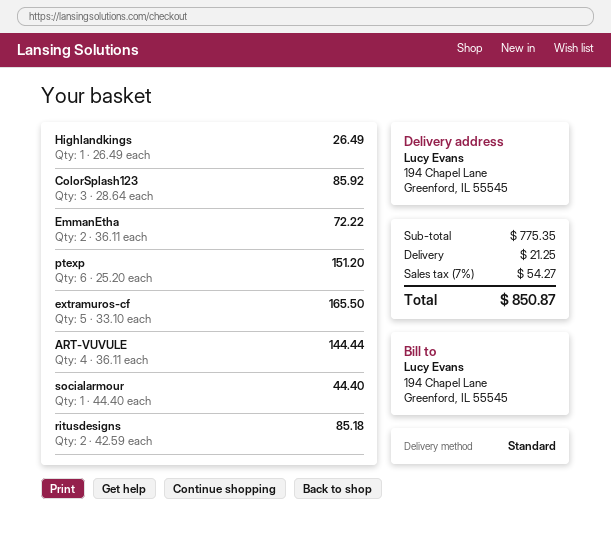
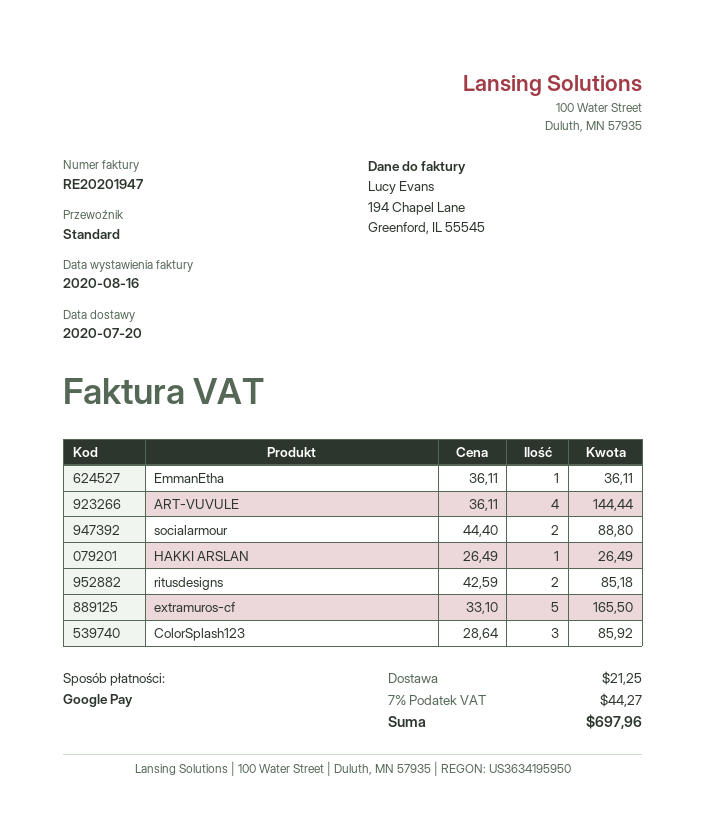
Highlandkings: 1 x 26.49 = 26.49 -> none
EmmanEtha: 2 x 36.11 = 72.22 -> 1 x 36.11 = 36.11
ptexp: 6 x 25.20 = 151.20 -> none
socialarmour: 1 x 44.40 = 44.40 -> 2 x 44.40 = 88.80
HAKKI ARSLAN: none -> 1 x 26.49 = 26.49
tax: 7% = 54.27 -> 7% = 44.27
total: 850.87 -> 697.96

